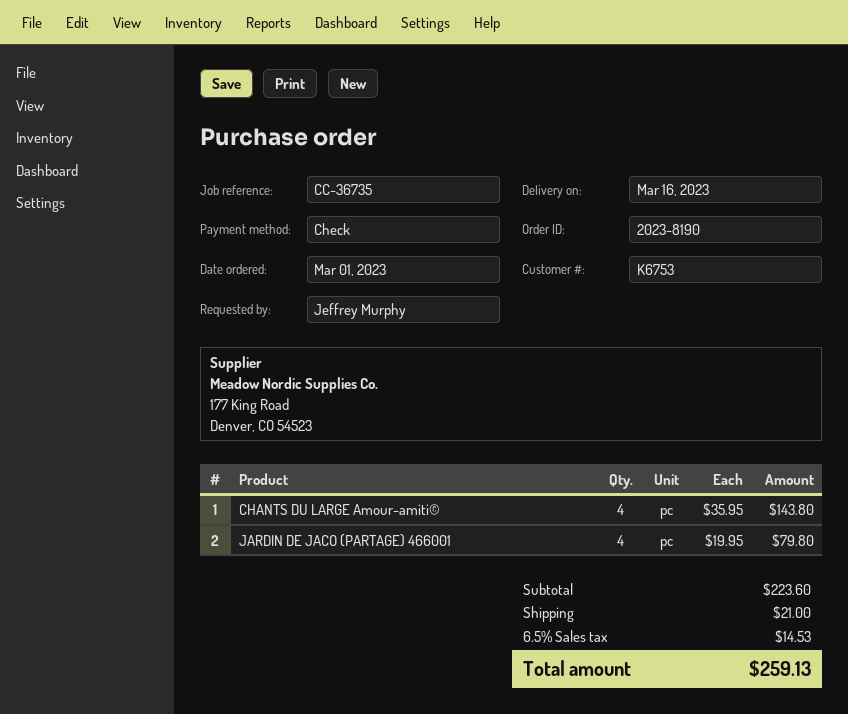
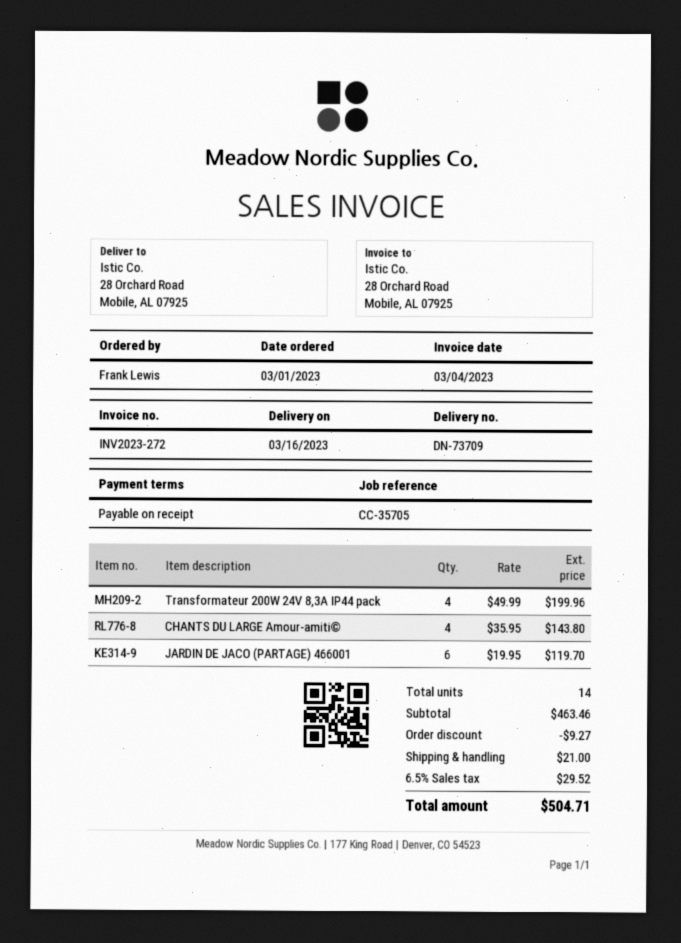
reference: CC-36735 -> CC-35705
ordered by: Jeffrey Murphy -> Frank Lewis
JARDIN DE JACO (PARTAGE) 466001: 4 x 19.95 = 79.80 -> 6 x 19.95 = 119.70
Transformateur 200W 24V 8,3A IP44 pack: none -> 4 x 49.99 = 199.96
subtotal: 223.60 -> 463.46
discount: none -> 9.27
tax: 6.5% = 14.53 -> 6.5% = 29.52
total: 259.13 -> 504.71

